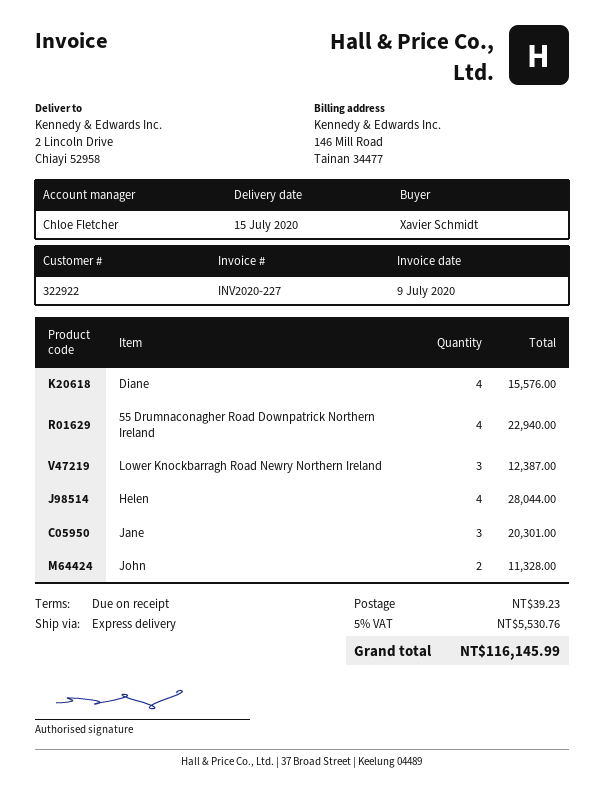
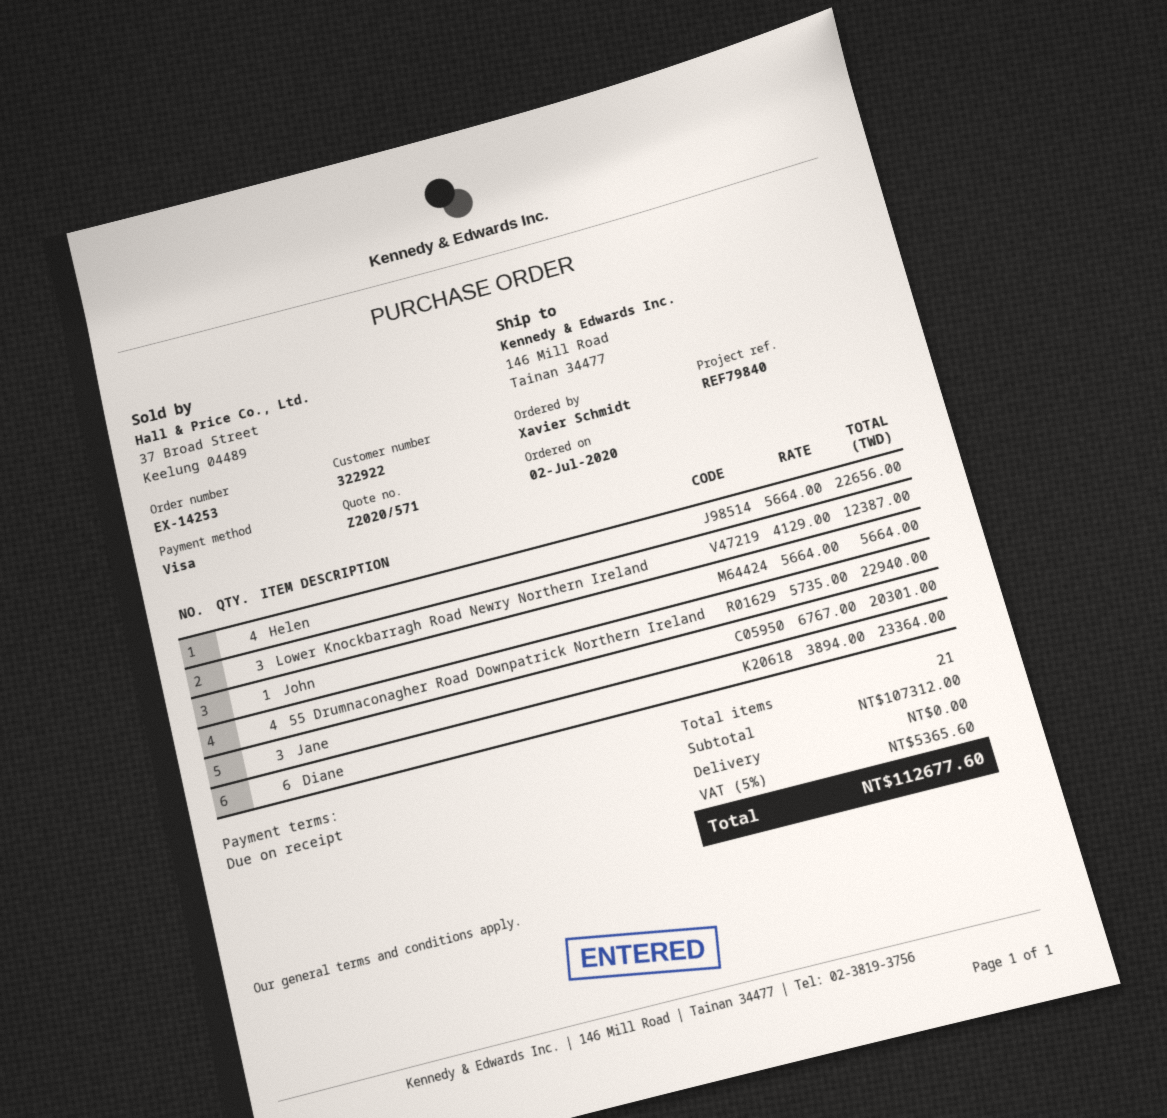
ship to: 2 Lincoln Drive, Chiayi 52958 -> 146 Mill Road, Tainan 34477
Diane: 4 for 15576.00 -> 6 for 23364.00
Helen: 4 for 28044.00 -> 4 for 22656.00
John: 2 for 11328.00 -> 1 for 5664.00
shipping: 39.23 -> 0.00
tax: 5% = 5530.76 -> 5% = 5365.60
total: 116145.99 -> 112677.60

